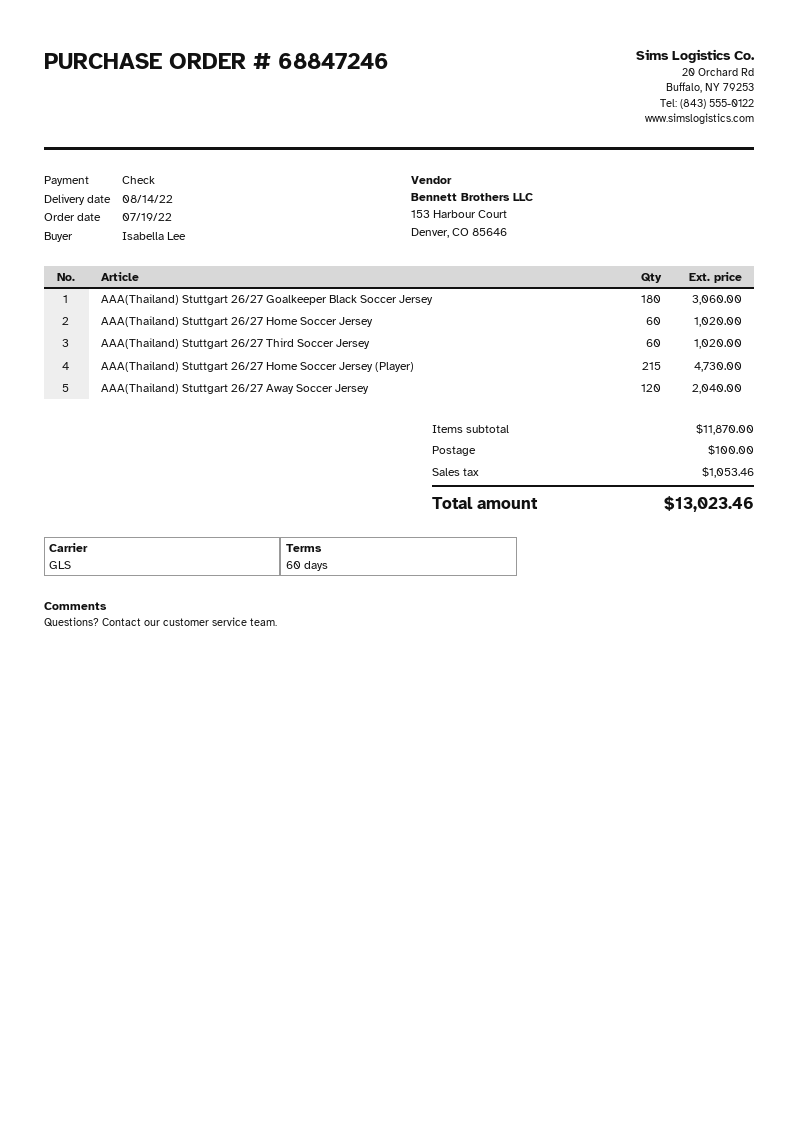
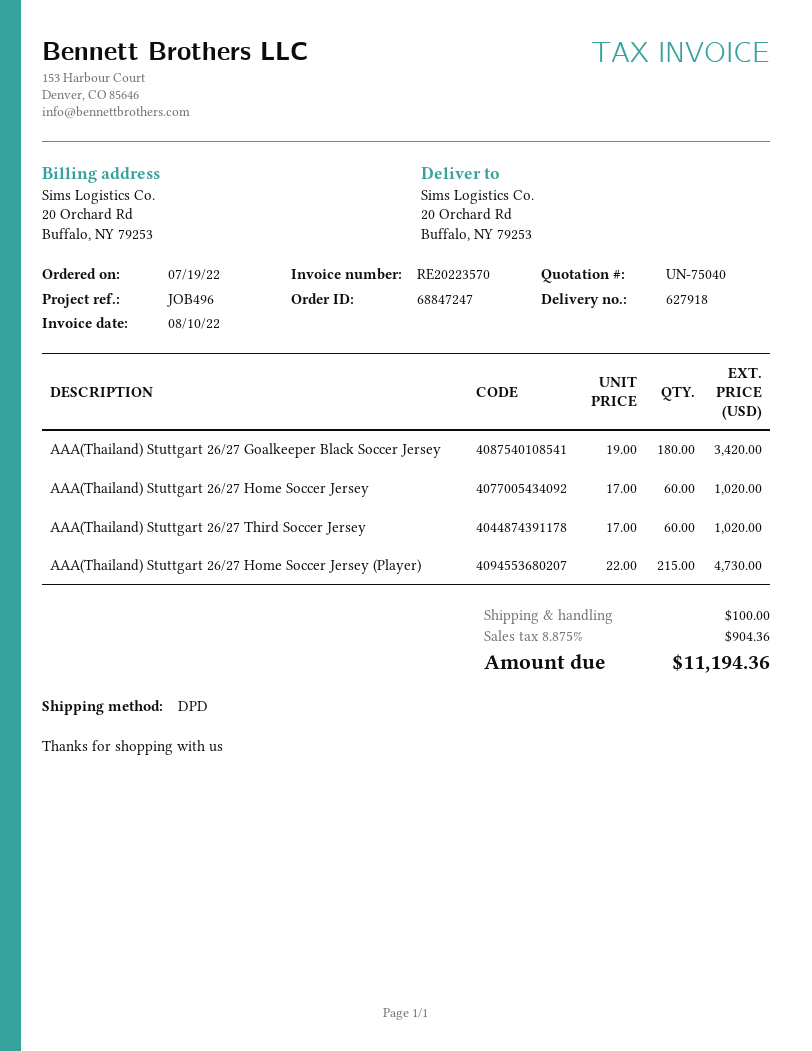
order number: 68847246 -> 68847247
shipping method: GLS -> DPD
AAA(Thailand) Stuttgart 26/27 Goalkeeper Black Soccer Jersey: 180 for 3060.00 -> 180 for 3420.00
AAA(Thailand) Stuttgart 26/27 Away Soccer Jersey: 120 for 2040.00 -> none
tax: 1053.46 -> 904.36
total: 13023.46 -> 11194.36

